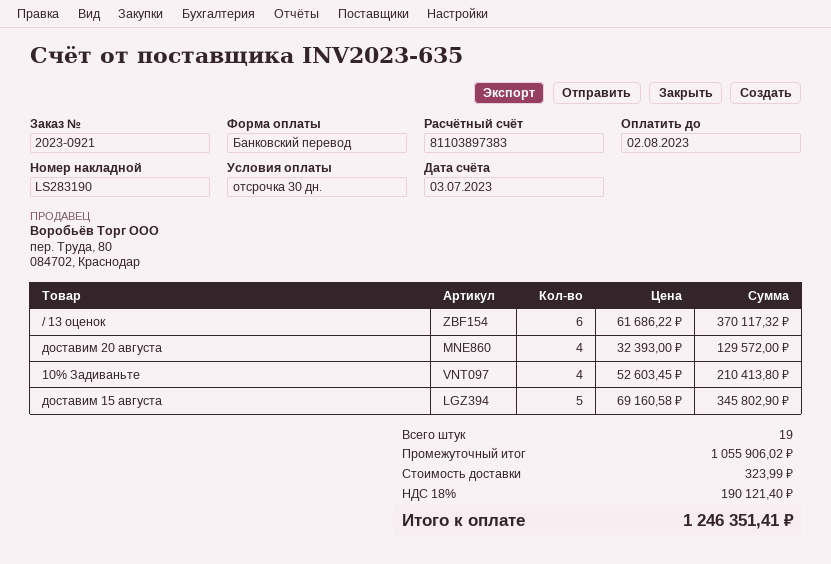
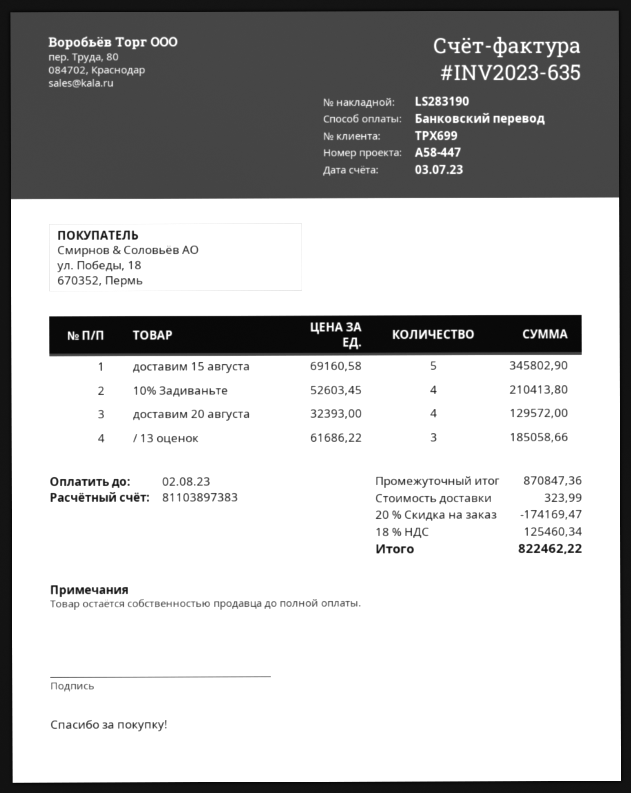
/ 13 оценок: 6 x 61686.22 = 370117.32 -> 3 x 61686.22 = 185058.66
subtotal: 1055906.02 -> 870847.36
discount: none -> 20% = 174169.47
tax: 18% = 190121.40 -> 18% = 125460.34
total: 1246351.41 -> 822462.22

